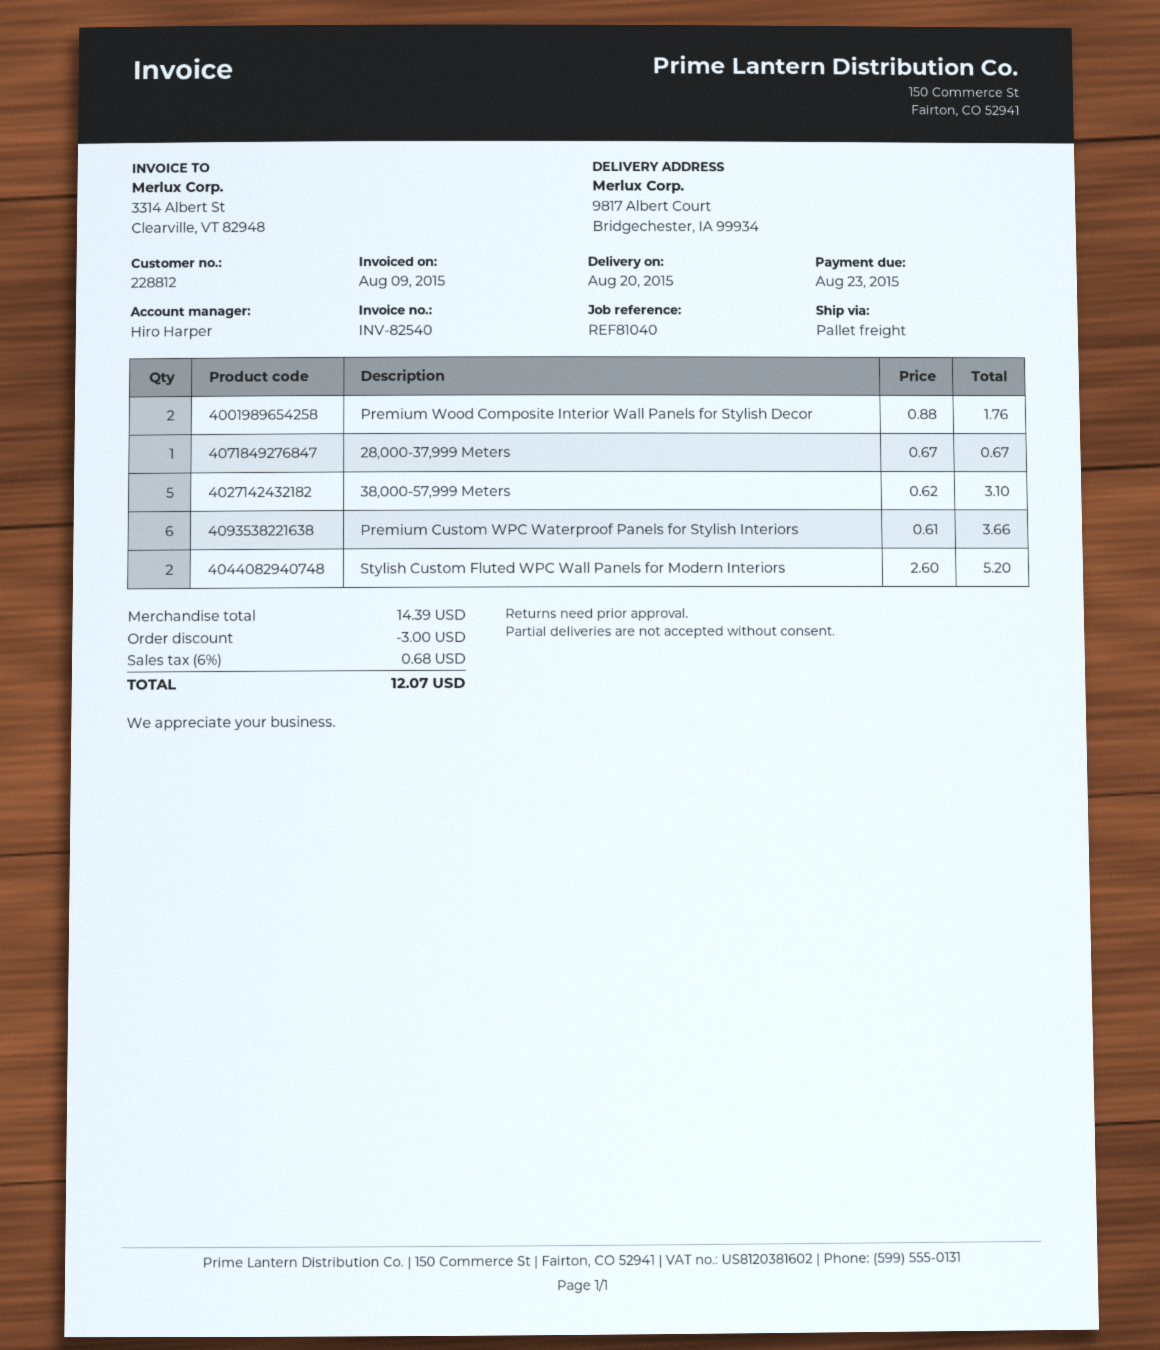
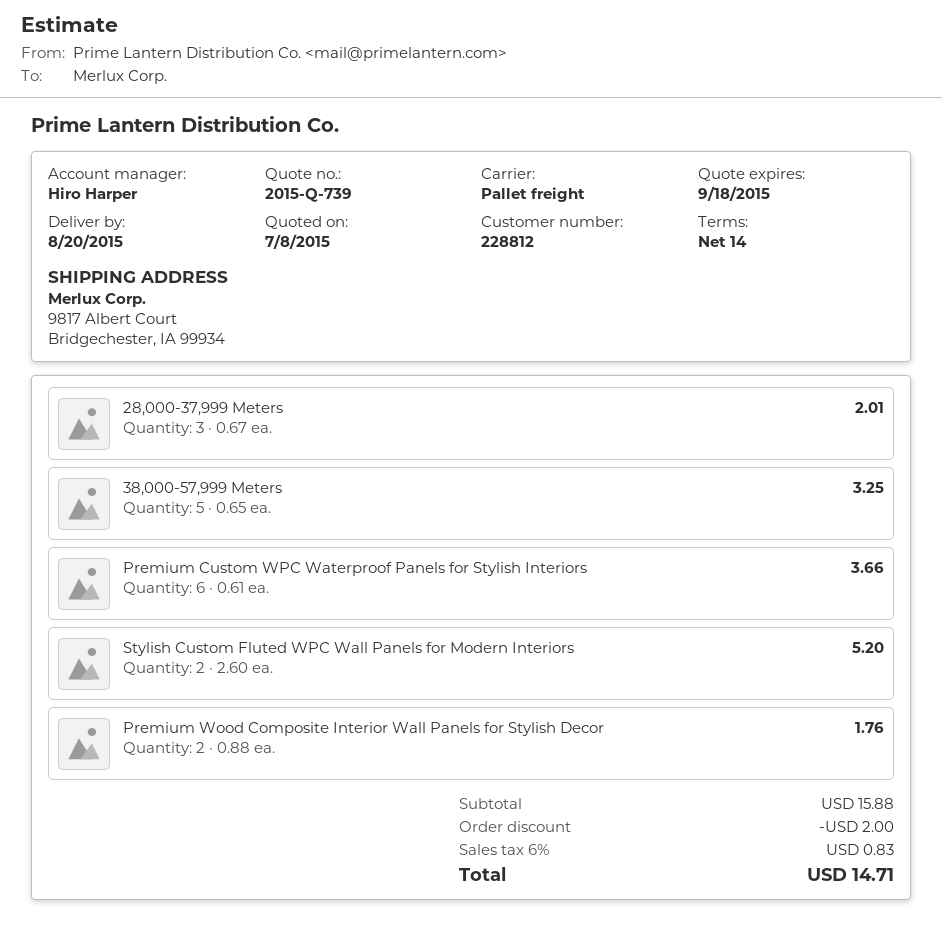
28,000-37,999 Meters: 1 x 0.67 = 0.67 -> 3 x 0.67 = 2.01
38,000-57,999 Meters: 5 x 0.62 = 3.10 -> 5 x 0.65 = 3.25
subtotal: 14.39 -> 15.88
discount: 3.00 -> 2.00
tax: 6% = 0.68 -> 6% = 0.83
total: 12.07 -> 14.71

